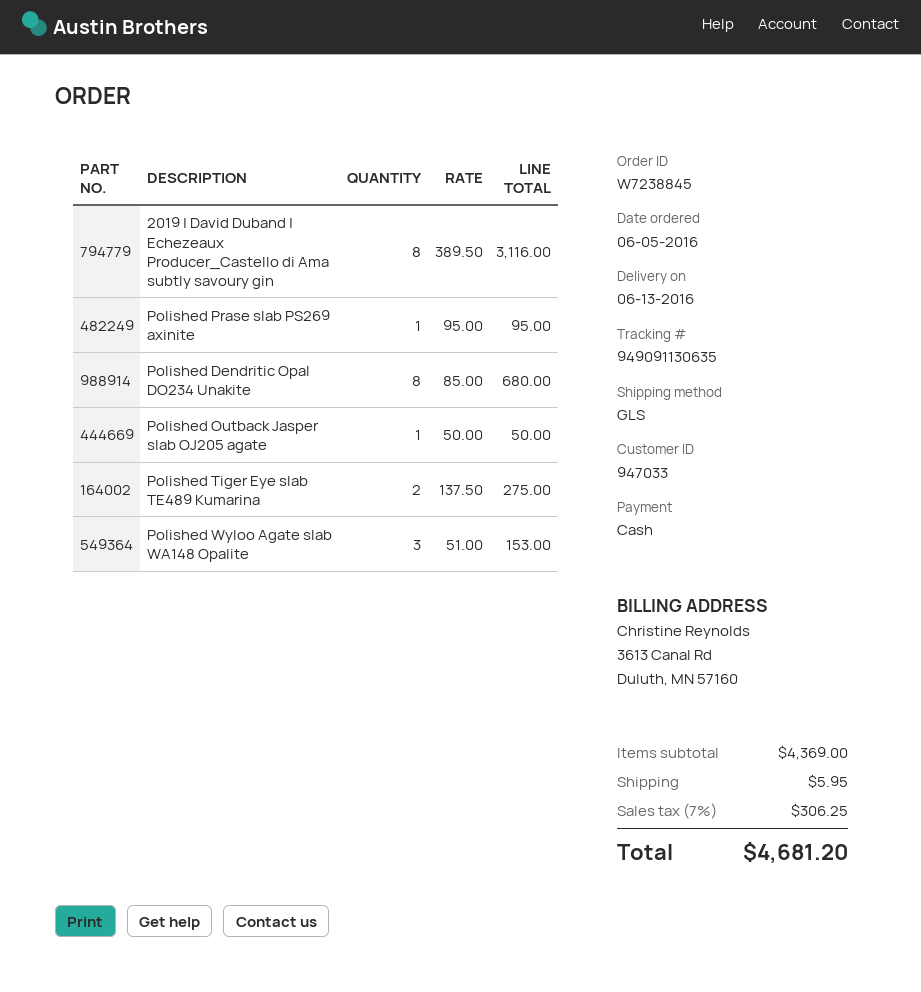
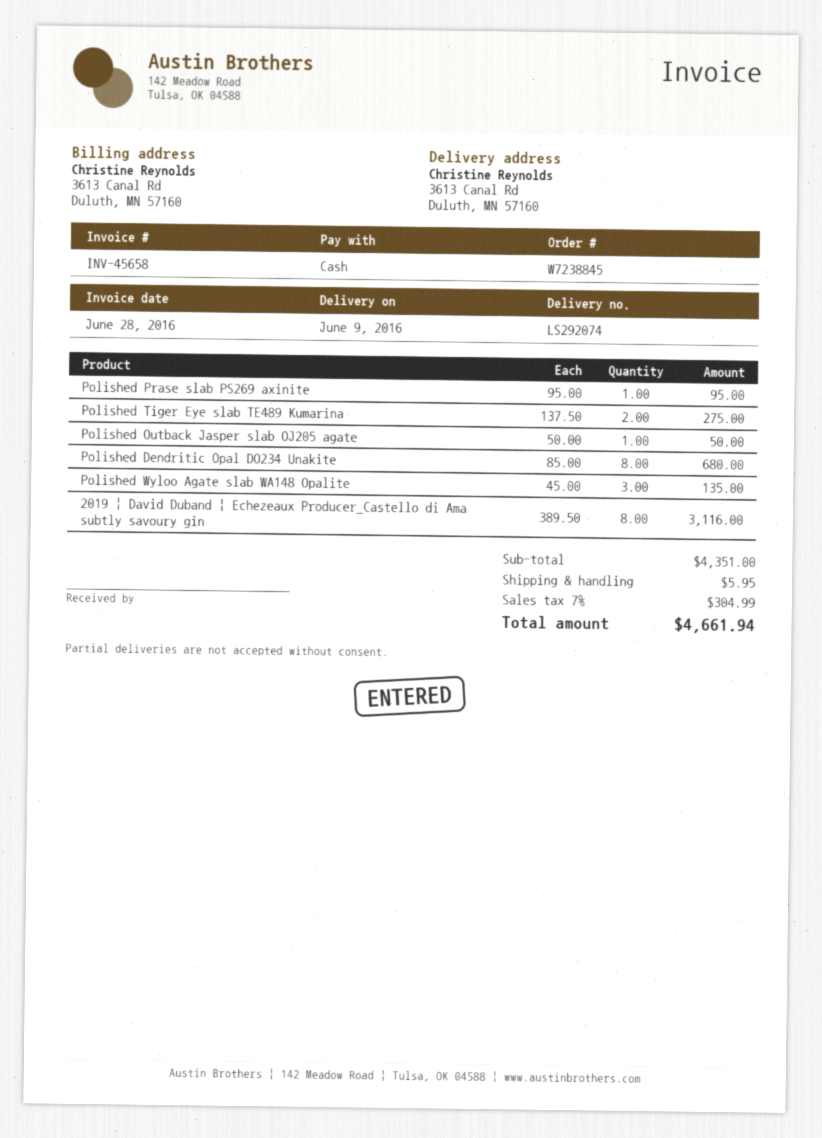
delivery date: 2016-06-13 -> 2016-06-09
Polished Wyloo Agate slab WA148 Opalite: 3 x 51.00 = 153.00 -> 3 x 45.00 = 135.00
subtotal: 4369.00 -> 4351.00
tax: 7% = 306.25 -> 7% = 304.99
total: 4681.20 -> 4661.94

